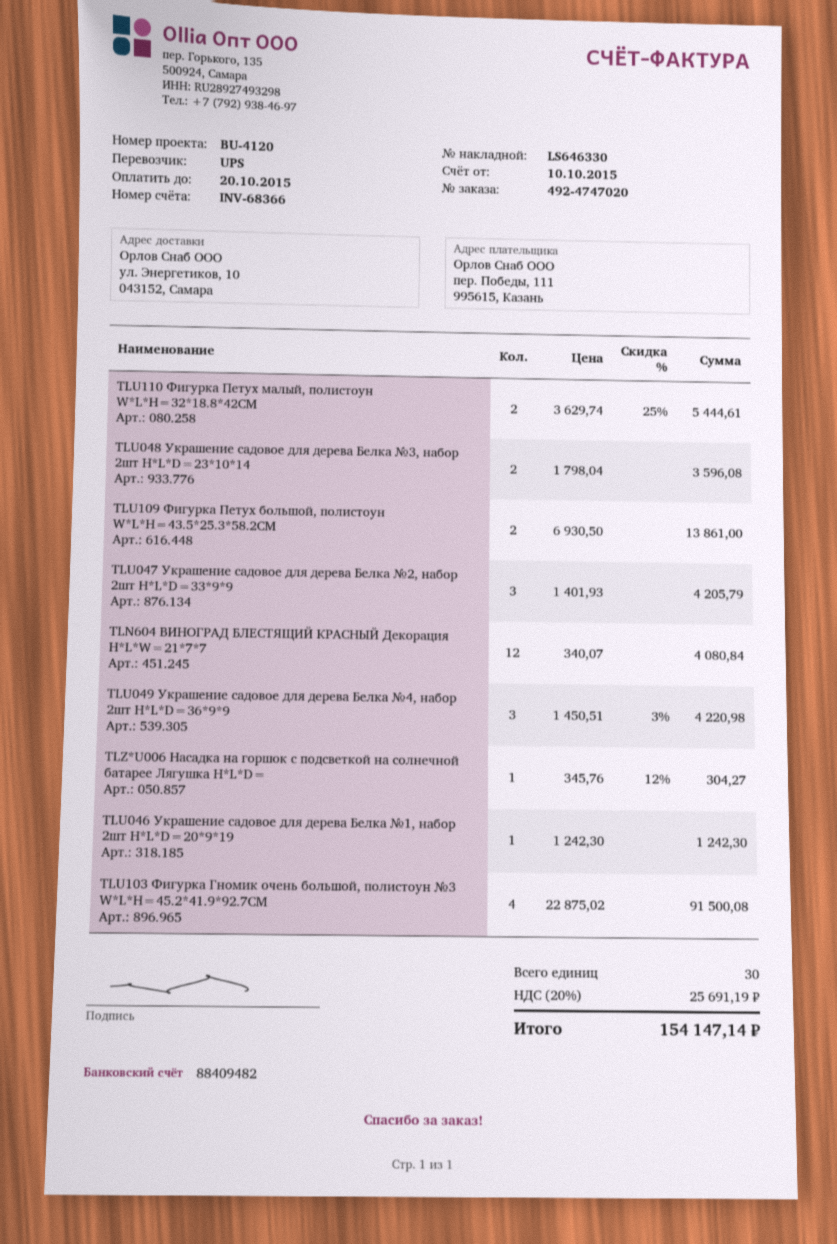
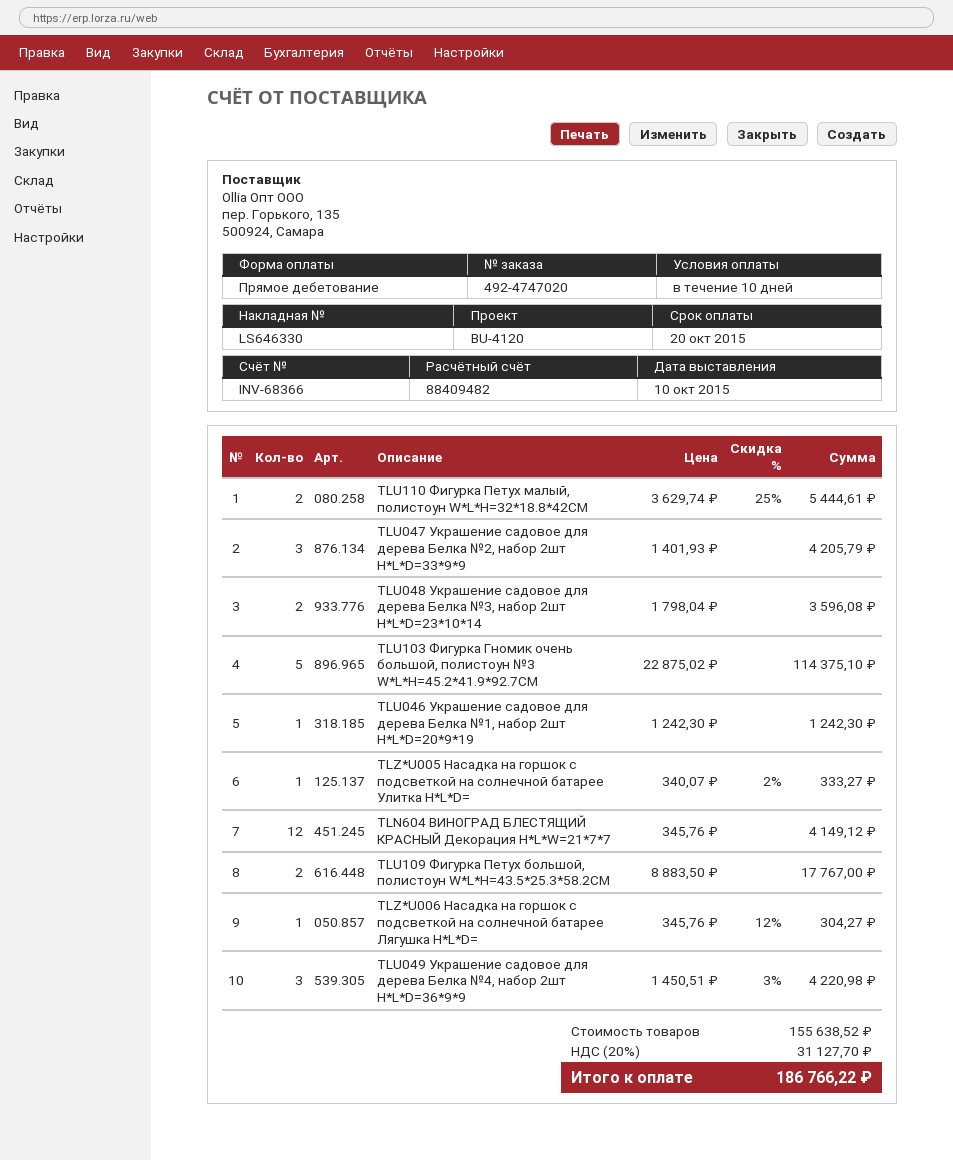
TLU109 Фигурка Петух большой, полистоун W*L*H=43.5*25.3*58.2CM: 2 x 6930.50 = 13861.00 -> 2 x 8883.50 = 17767.00
TLN604 ВИНОГРАД БЛЕСТЯЩИЙ КРАСНЫЙ Декорация Н*L*W=21*7*7: 12 x 340.07 = 4080.84 -> 12 x 345.76 = 4149.12
TLU103 Фигурка Гномик очень большой, полистоун №3 W*L*H=45.2*41.9*92.7CM: 4 x 22875.02 = 91500.08 -> 5 x 22875.02 = 114375.10
TLZ*U005 Насадка на горшок с подсветкой на солнечной батарее Улитка Н*L*D=: none -> 1 x 340.07 - 2% = 333.27
tax: 20% = 25691.19 -> 20% = 31127.70
total: 154147.14 -> 186766.22

